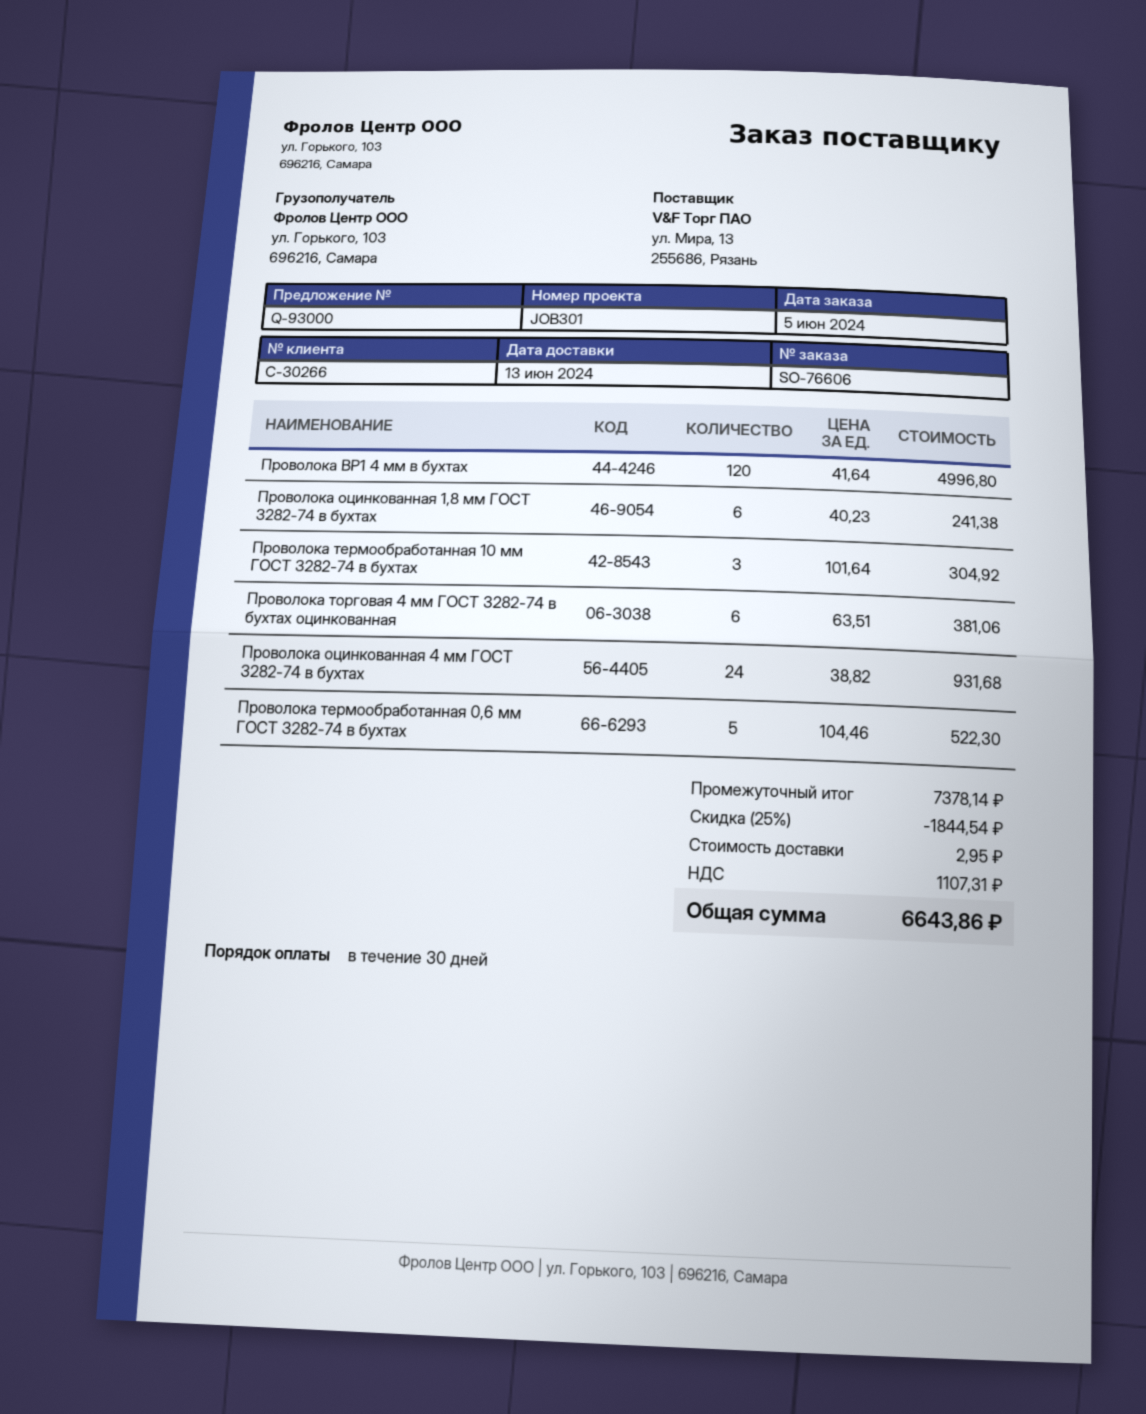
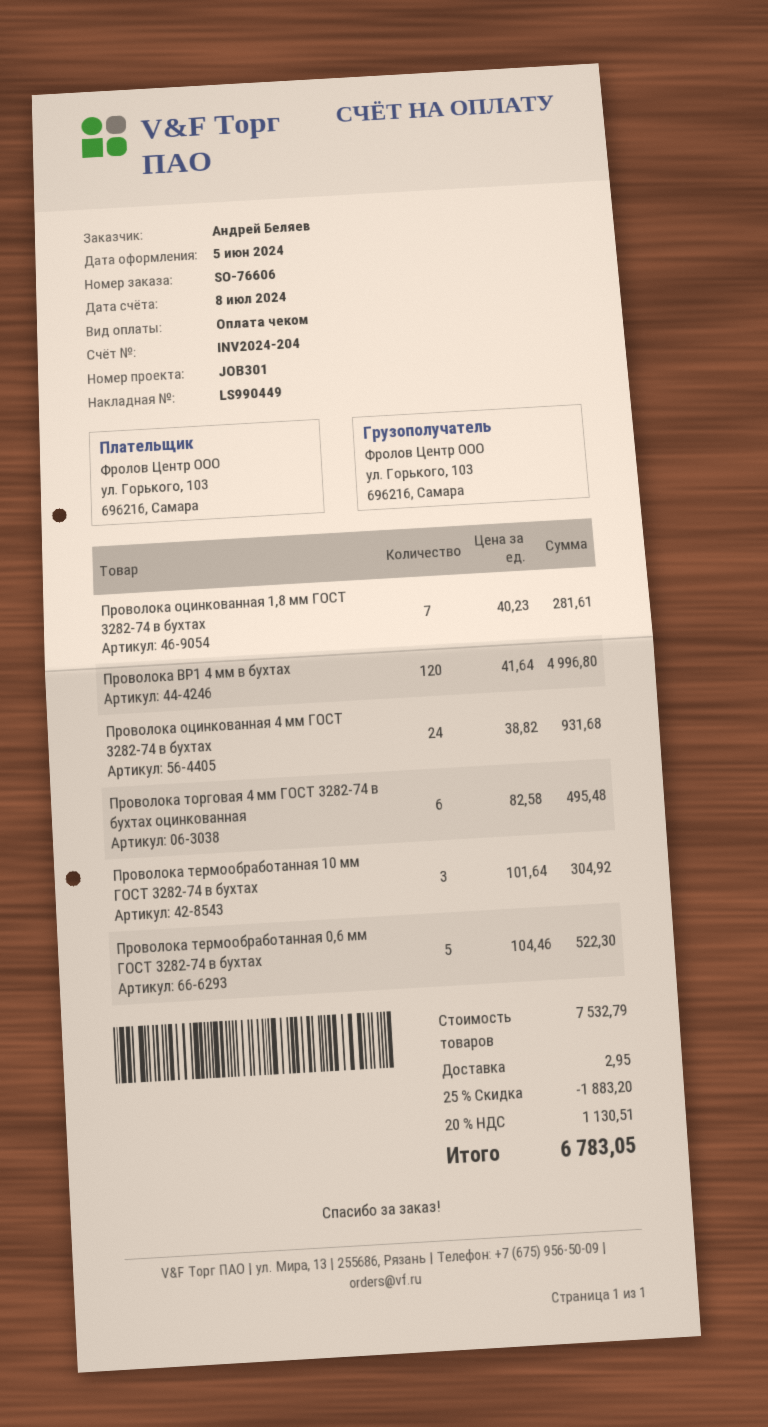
Проволока оцинкованная 1,8 мм ГОСТ 3282-74 в бухтах: 6 x 40.23 = 241.38 -> 7 x 40.23 = 281.61
Проволока торговая 4 мм ГОСТ 3282-74 в бухтах оцинкованная: 6 x 63.51 = 381.06 -> 6 x 82.58 = 495.48
subtotal: 7378.14 -> 7532.79
discount: 25% = 1844.54 -> 25% = 1883.20
tax: 1107.31 -> 1130.51
total: 6643.86 -> 6783.05

